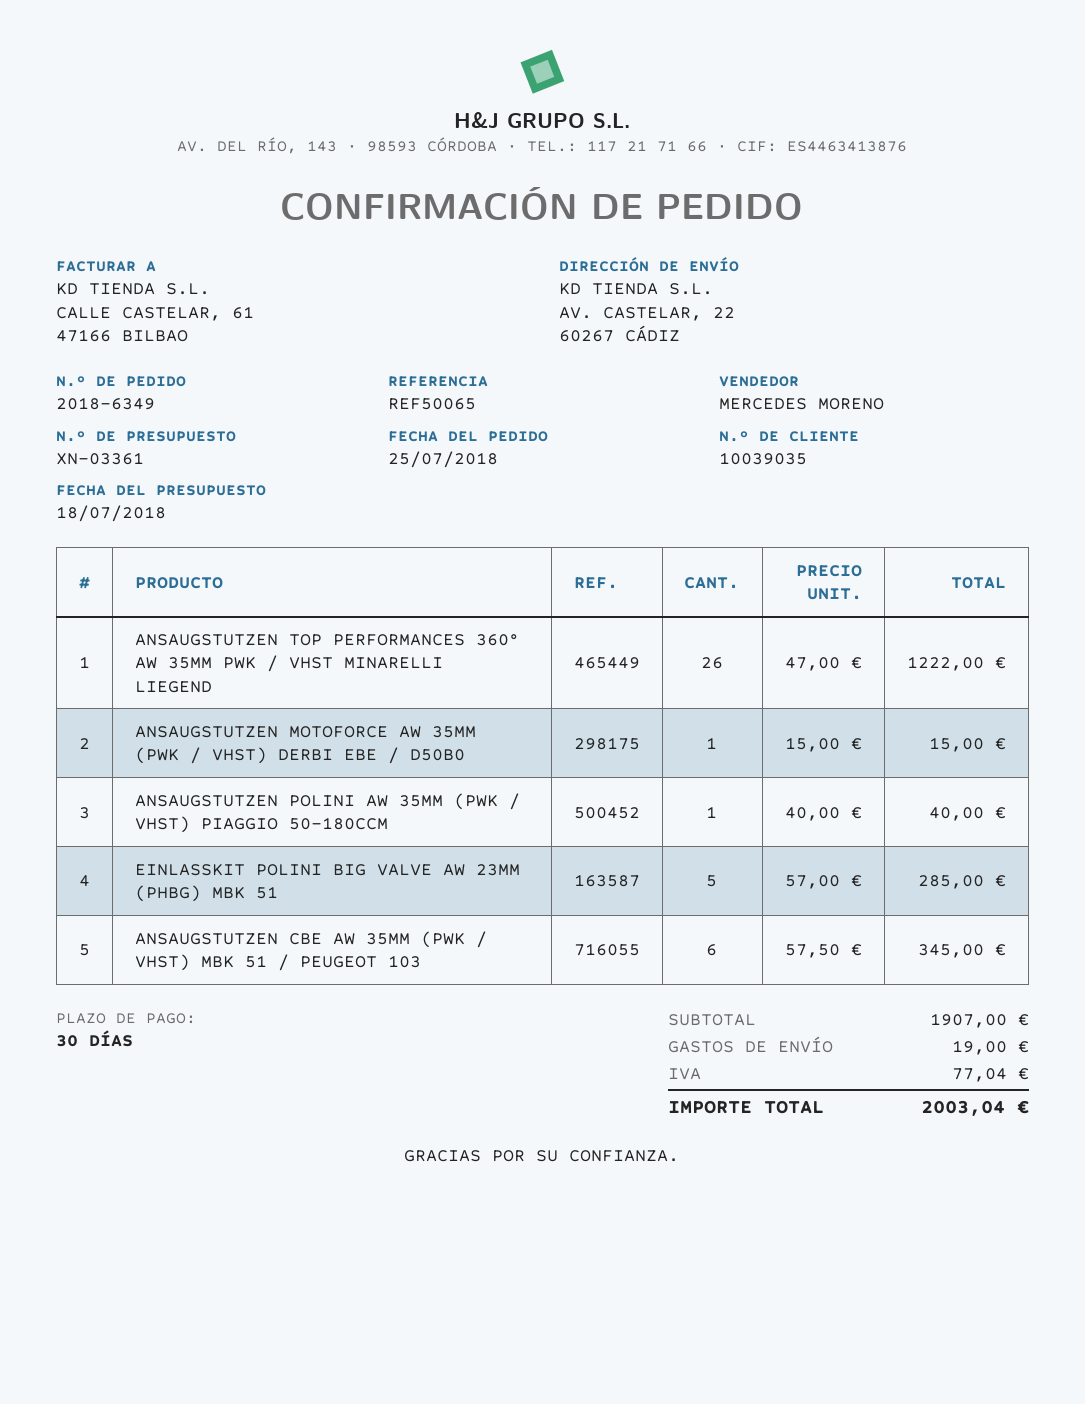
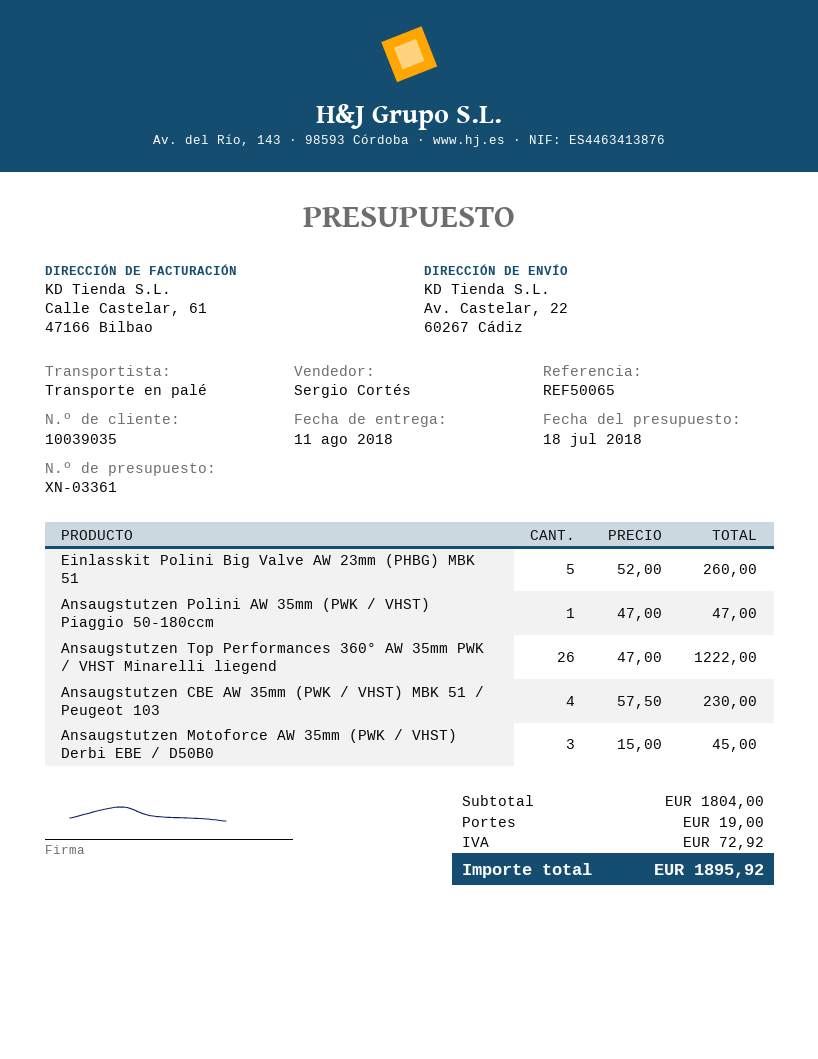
sales rep: MERCEDES MORENO -> Sergio Cortés
ANSAUGSTUTZEN MOTOFORCE AW 35MM (PWK / VHST) DERBI EBE / D50B0: 1 x 15.00 = 15.00 -> 3 x 15.00 = 45.00
ANSAUGSTUTZEN POLINI AW 35MM (PWK / VHST) PIAGGIO 50-180CCM: 1 x 40.00 = 40.00 -> 1 x 47.00 = 47.00
EINLASSKIT POLINI BIG VALVE AW 23MM (PHBG) MBK 51: 5 x 57.00 = 285.00 -> 5 x 52.00 = 260.00
ANSAUGSTUTZEN CBE AW 35MM (PWK / VHST) MBK 51 / PEUGEOT 103: 6 x 57.50 = 345.00 -> 4 x 57.50 = 230.00
subtotal: 1907.00 -> 1804.00
tax: 77.04 -> 72.92
total: 2003.04 -> 1895.92

